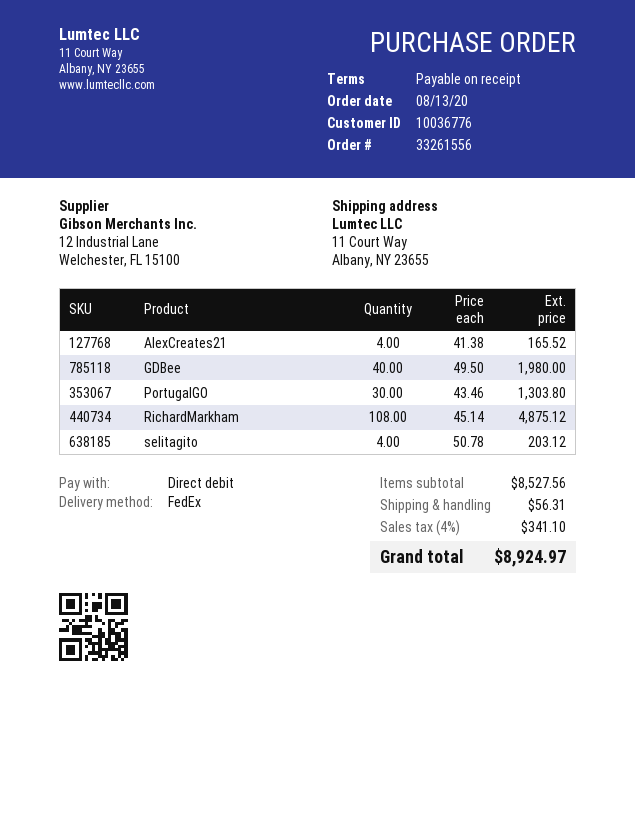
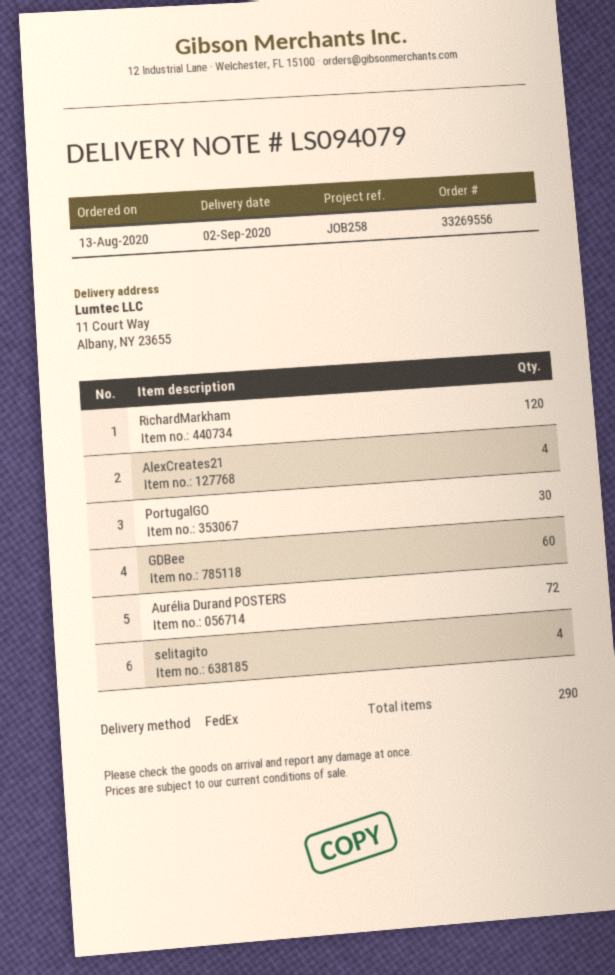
order number: 33261556 -> 33269556
GDBee: 40 -> 60
RichardMarkham: 108 -> 120
Aurélia Durand POSTERS: none -> 72

